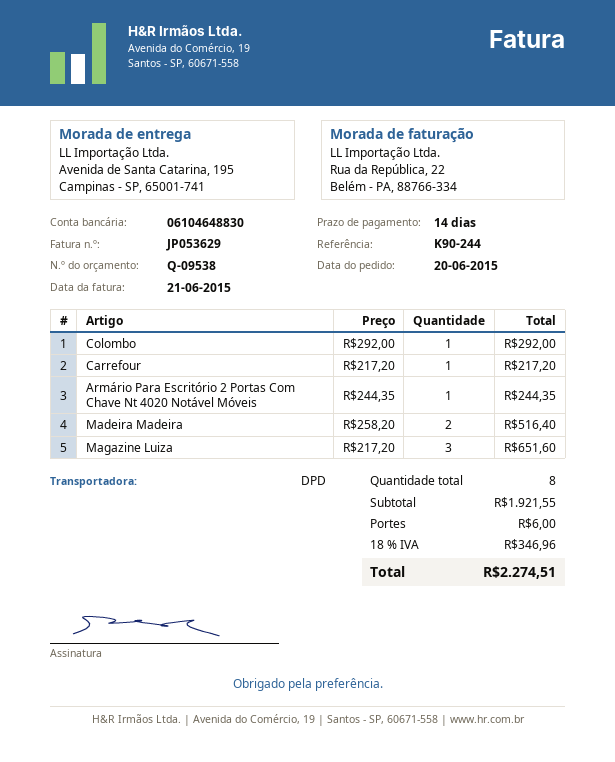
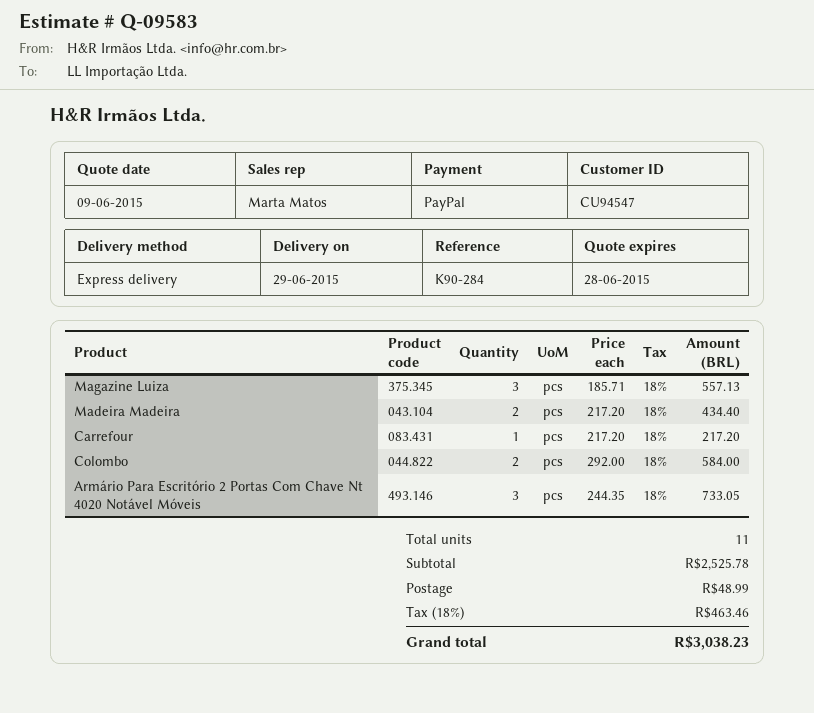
quote number: Q-09538 -> Q-09583
reference: K90-244 -> K90-284
shipping method: DPD -> express
Colombo: 1 x 292.00 = 292.00 -> 2 x 292.00 = 584.00
Armário Para Escritório 2 Portas Com Chave Nt 4020 Notável Móveis: 1 x 244.35 = 244.35 -> 3 x 244.35 = 733.05
Madeira Madeira: 2 x 258.20 = 516.40 -> 2 x 217.20 = 434.40
Magazine Luiza: 3 x 217.20 = 651.60 -> 3 x 185.71 = 557.13
total quantity: 8 -> 11
subtotal: 1921.55 -> 2525.78
shipping: 6.00 -> 48.99
tax: 18% = 346.96 -> 18% = 463.46
total: 2274.51 -> 3038.23

